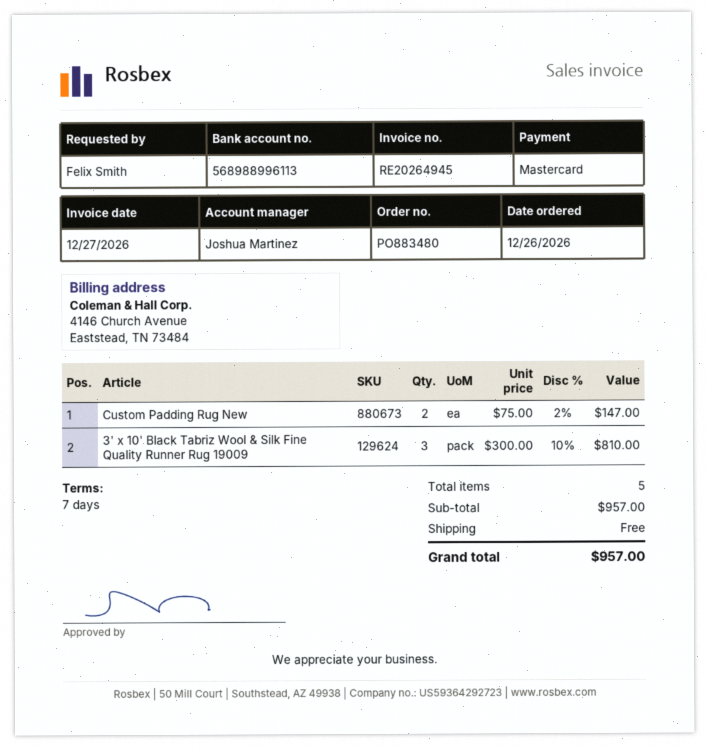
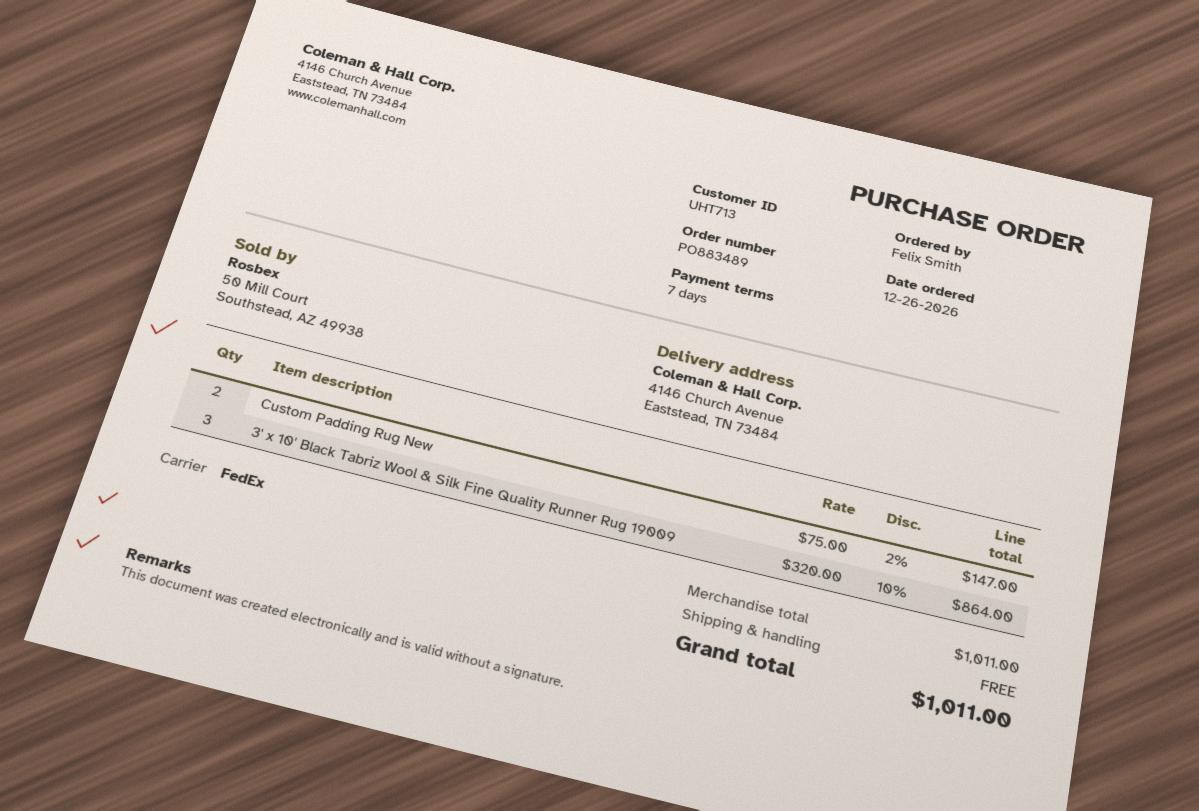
order number: PO883480 -> PO883489
3' x 10' Black Tabriz Wool & Silk Fine Quality Runner Rug 19009: 3 x 300.00 - 10% = 810.00 -> 3 x 320.00 - 10% = 864.00
subtotal: 957.00 -> 1011.00
total: 957.00 -> 1011.00

